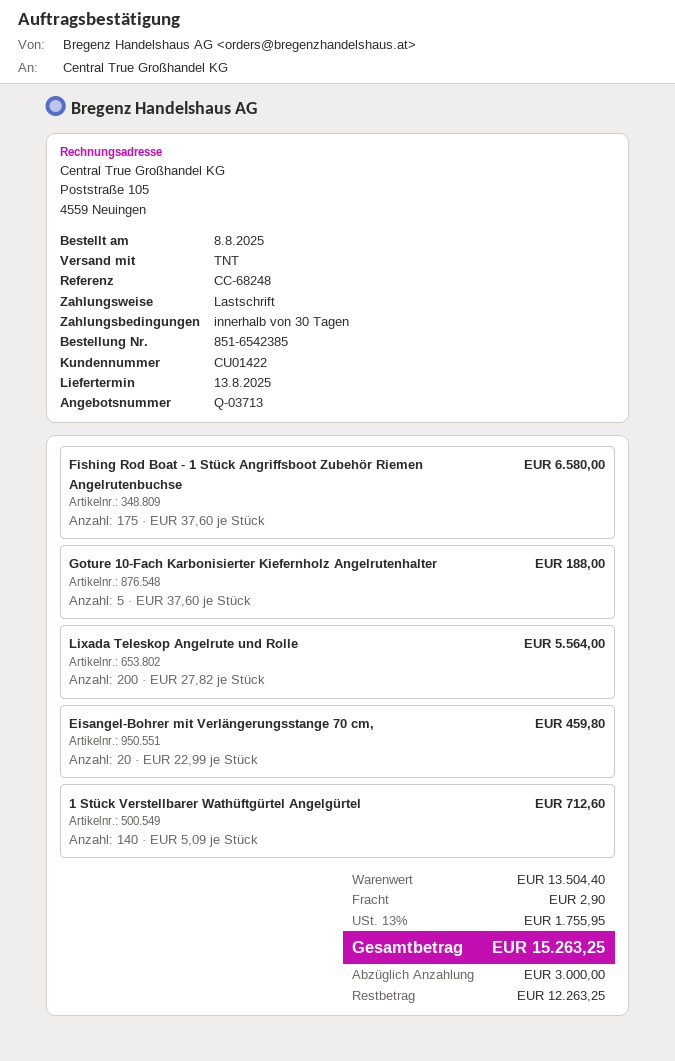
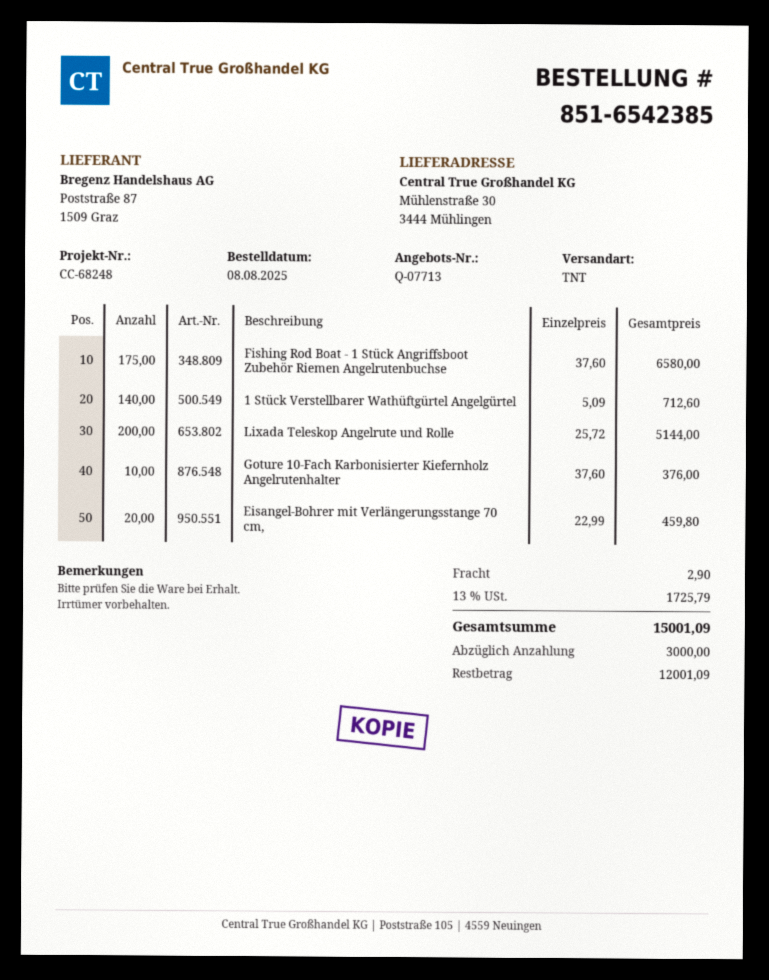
quote number: Q-03713 -> Q-07713
Goture 10-Fach Karbonisierter Kiefernholz Angelrutenhalter: 5 x 37.60 = 188.00 -> 10 x 37.60 = 376.00
Lixada Teleskop Angelrute und Rolle: 200 x 27.82 = 5564.00 -> 200 x 25.72 = 5144.00
tax: 13% = 1755.95 -> 13% = 1725.79
total: 15263.25 -> 15001.09
balance: 12263.25 -> 12001.09

